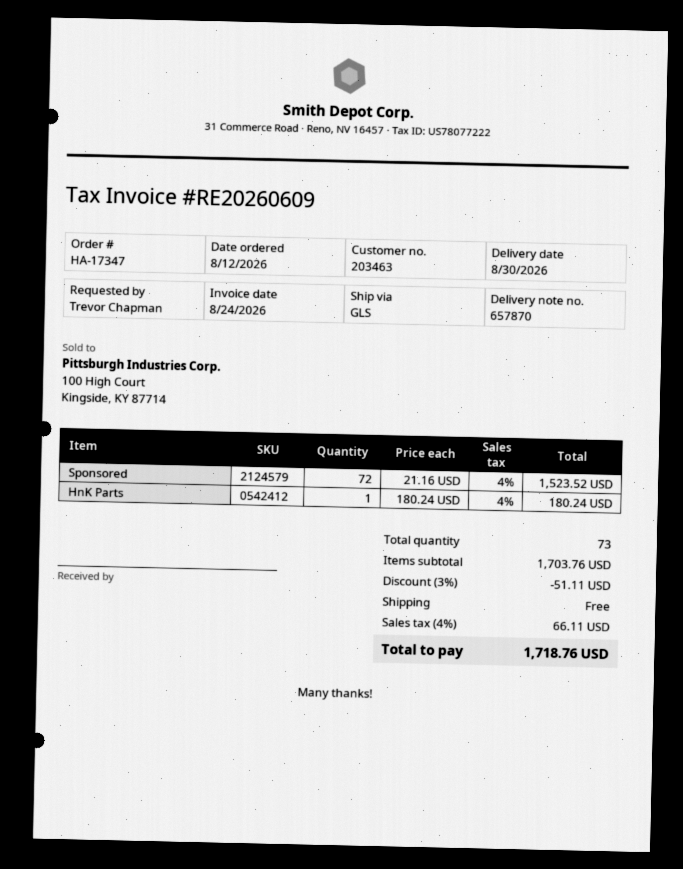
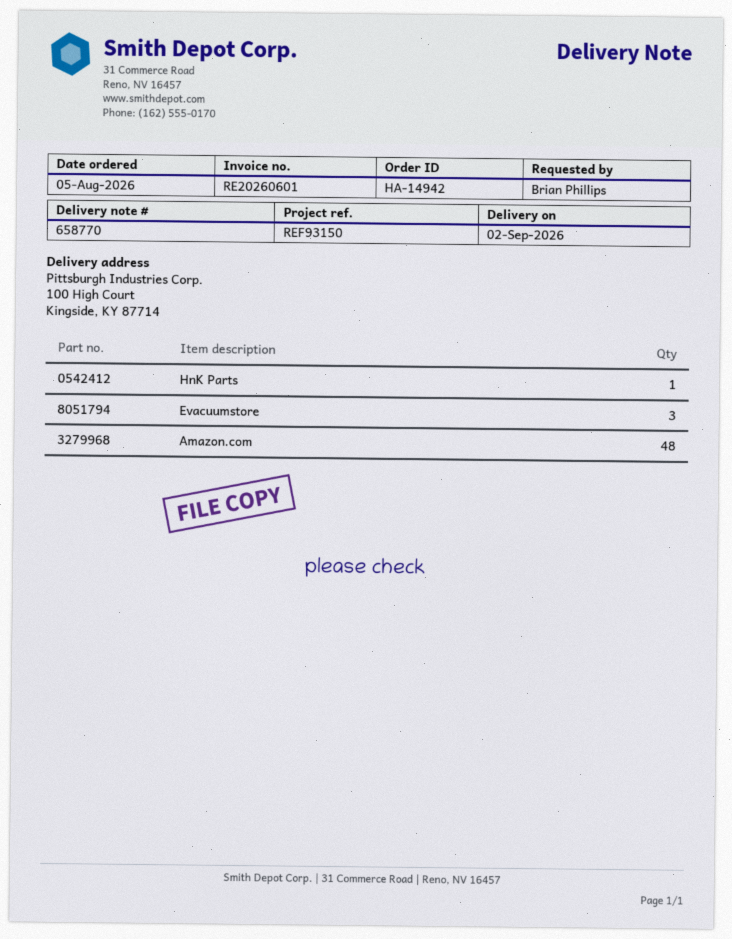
order number: HA-17347 -> HA-14942
order date: 2026-08-12 -> 2026-08-05
delivery note number: 657870 -> 658770
delivery date: 2026-08-30 -> 2026-09-02
invoice number: RE20260609 -> RE20260601
ordered by: Trevor Chapman -> Brian Phillips
Sponsored: 72 -> none
Evacuumstore: none -> 3
Amazon.com: none -> 48

